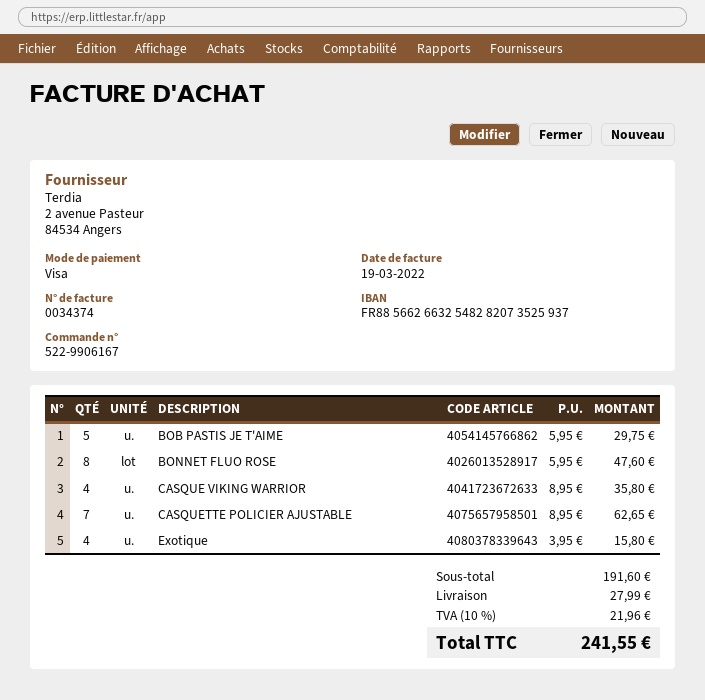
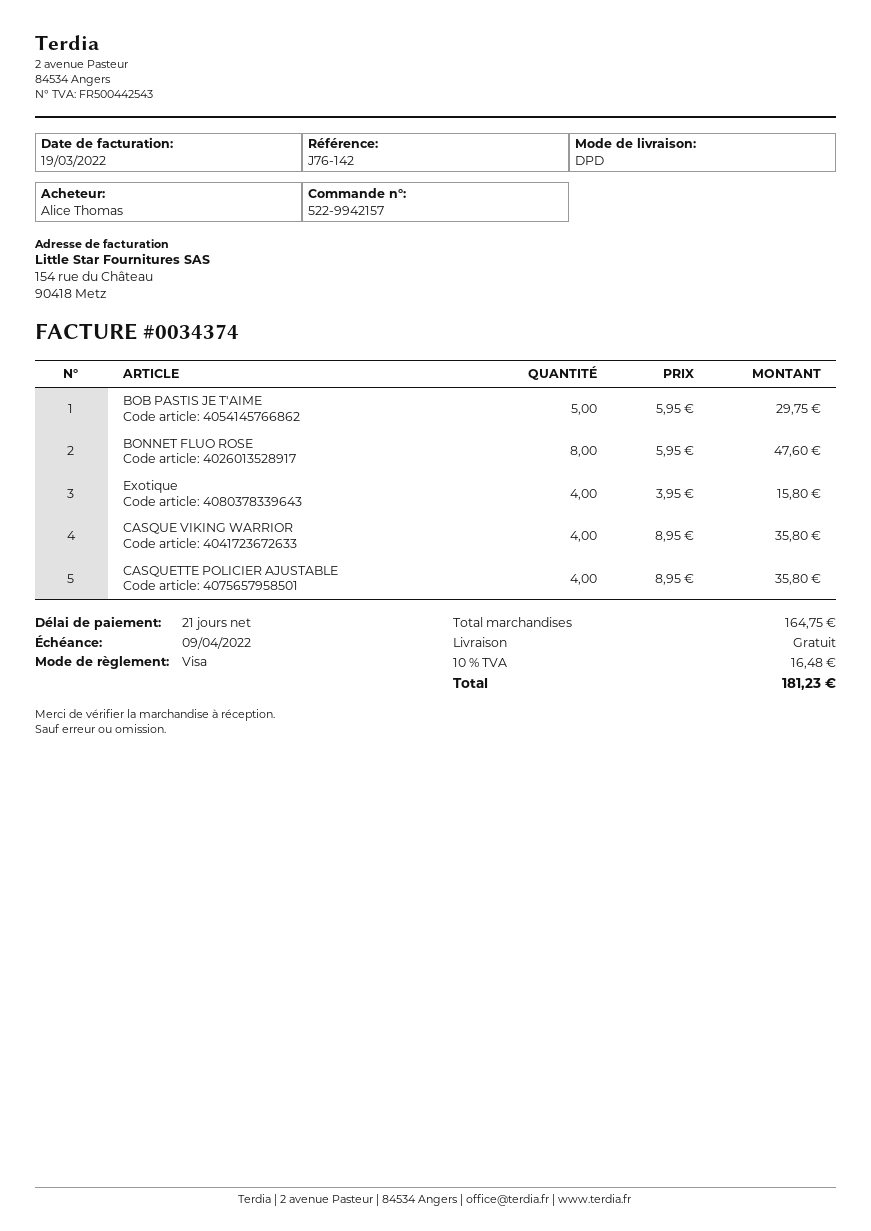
order number: 522-9906167 -> 522-9942157
CASQUETTE POLICIER AJUSTABLE: 7 x 8.95 = 62.65 -> 4 x 8.95 = 35.80
subtotal: 191.60 -> 164.75
shipping: 27.99 -> 0.00
tax: 10% = 21.96 -> 10% = 16.48
total: 241.55 -> 181.23

